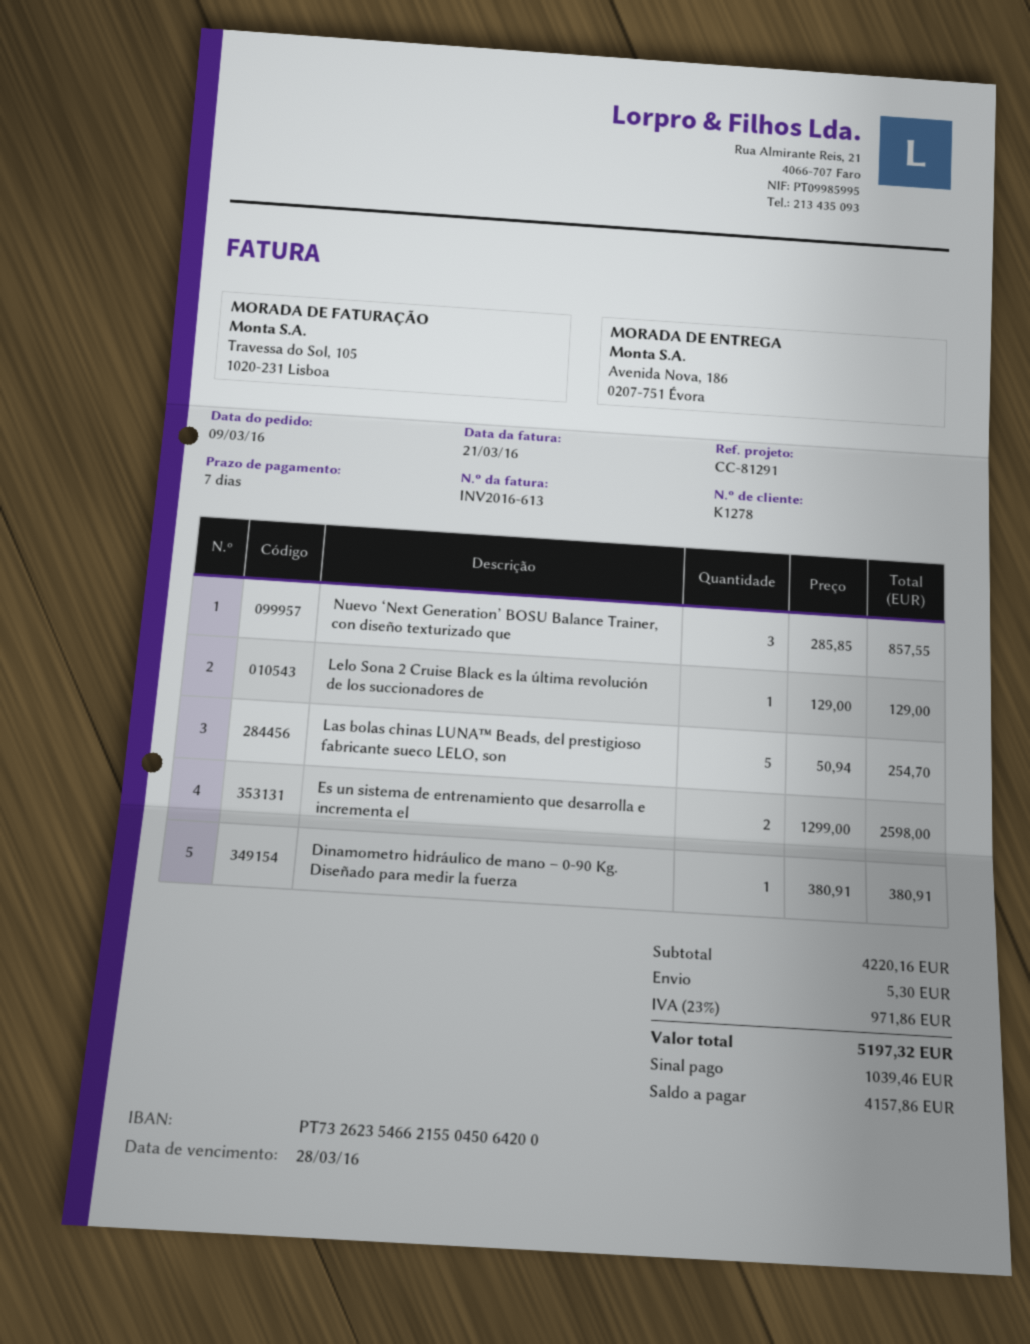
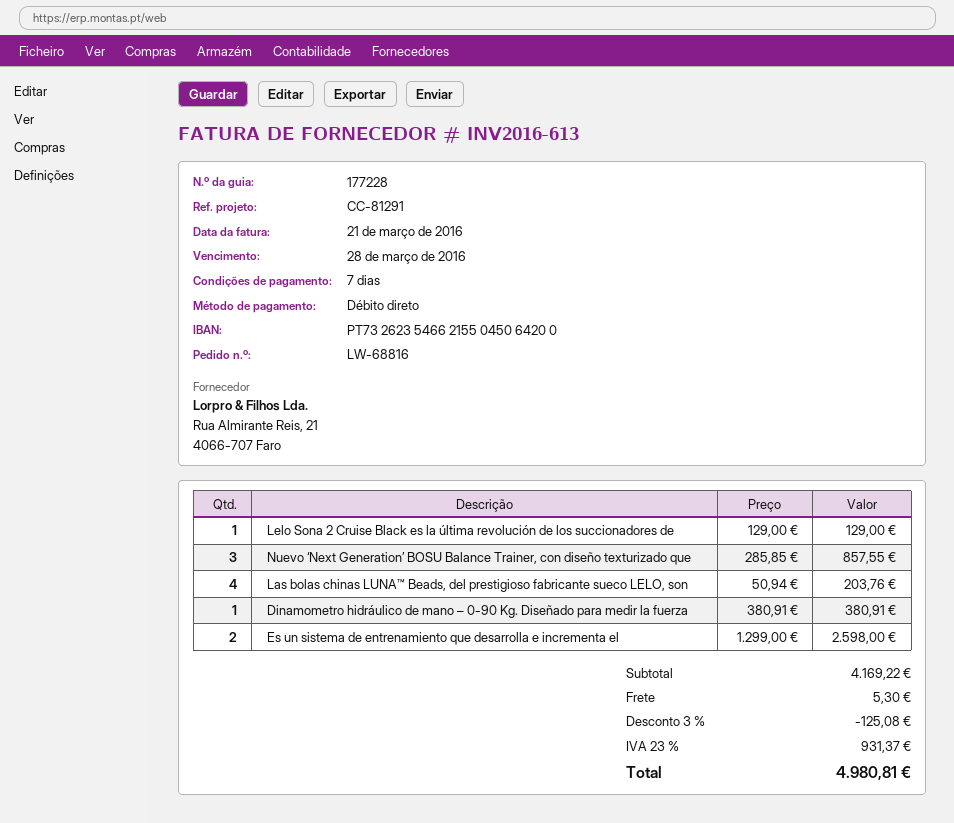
Las bolas chinas LUNA™ Beads, del prestigioso fabricante sueco LELO, son: 5 x 50.94 = 254.70 -> 4 x 50.94 = 203.76
subtotal: 4220.16 -> 4169.22
discount: none -> 3% = 125.08
tax: 23% = 971.86 -> 23% = 931.37
total: 5197.32 -> 4980.81

